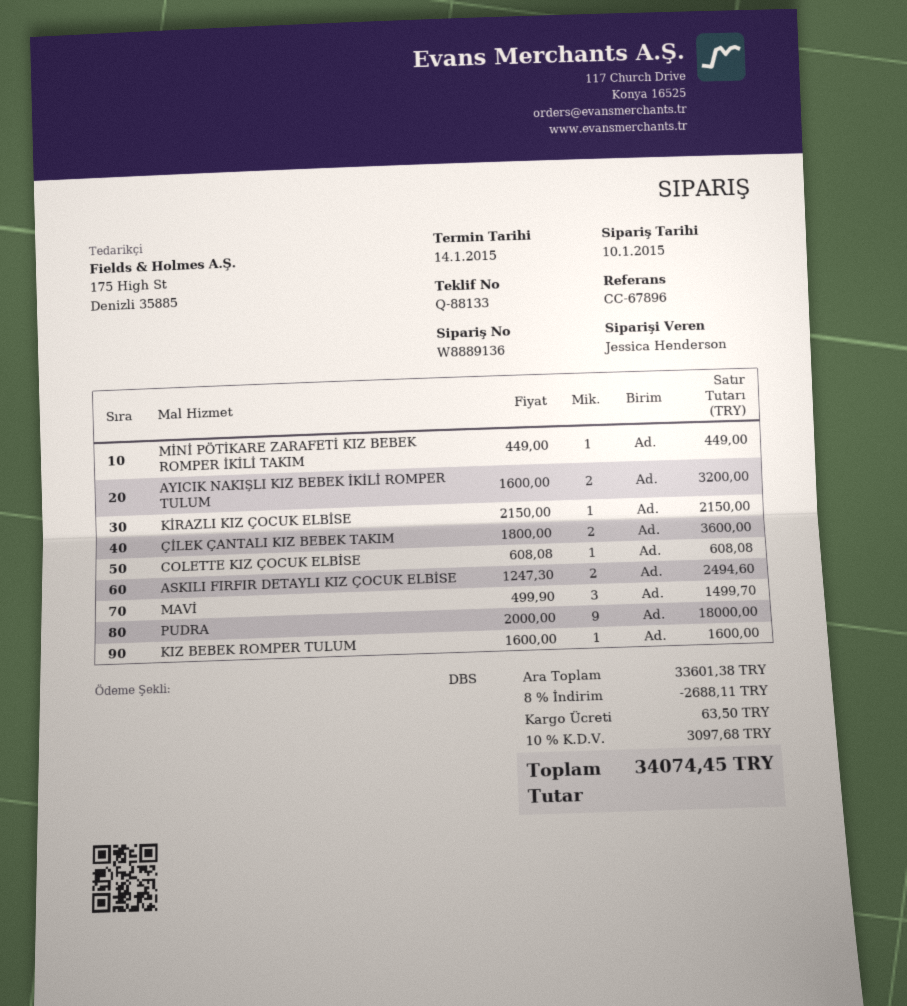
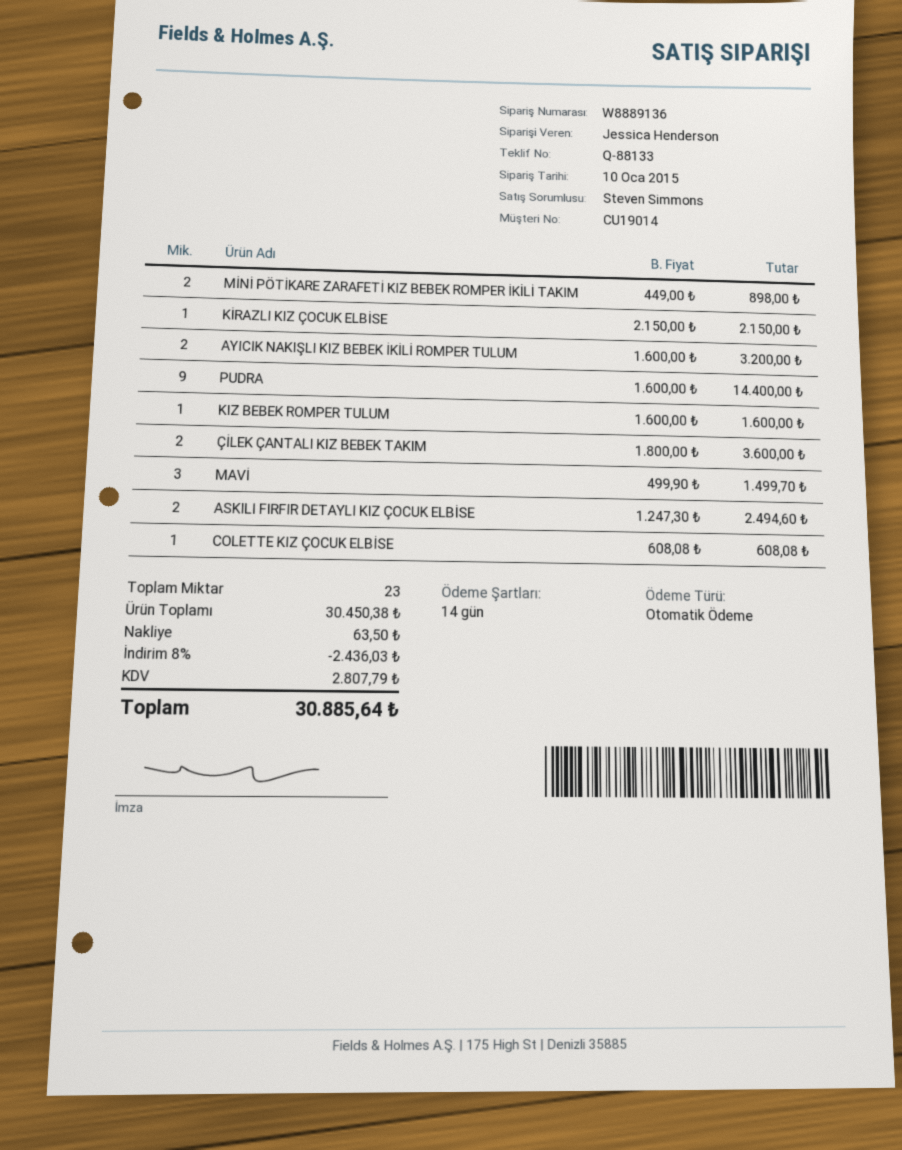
MİNİ PÖTİKARE ZARAFETİ KIZ BEBEK ROMPER İKİLİ TAKIM: 1 x 449.00 = 449.00 -> 2 x 449.00 = 898.00
PUDRA: 9 x 2000.00 = 18000.00 -> 9 x 1600.00 = 14400.00
subtotal: 33601.38 -> 30450.38
discount: 8% = 2688.11 -> 8% = 2436.03
tax: 3097.68 -> 2807.79
total: 34074.45 -> 30885.64

